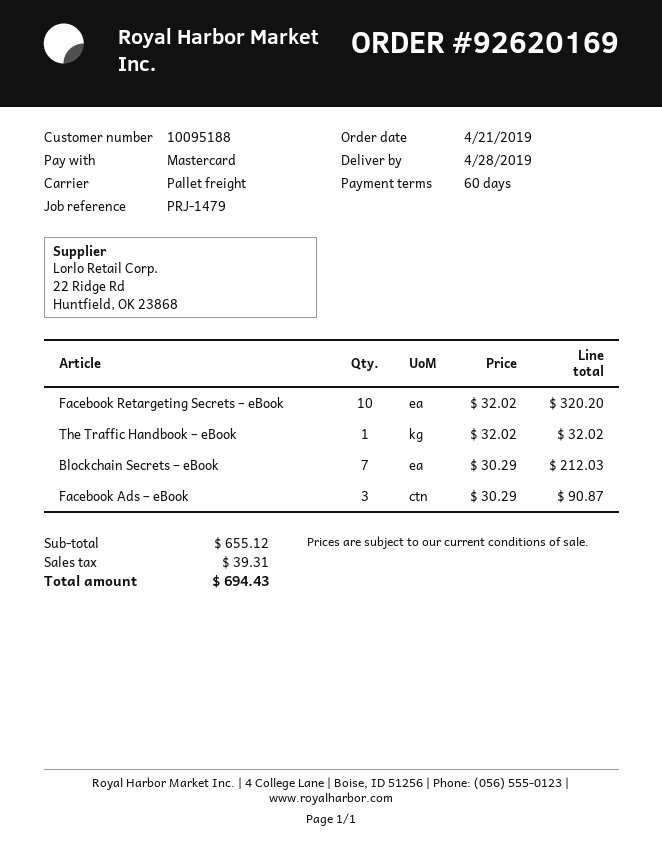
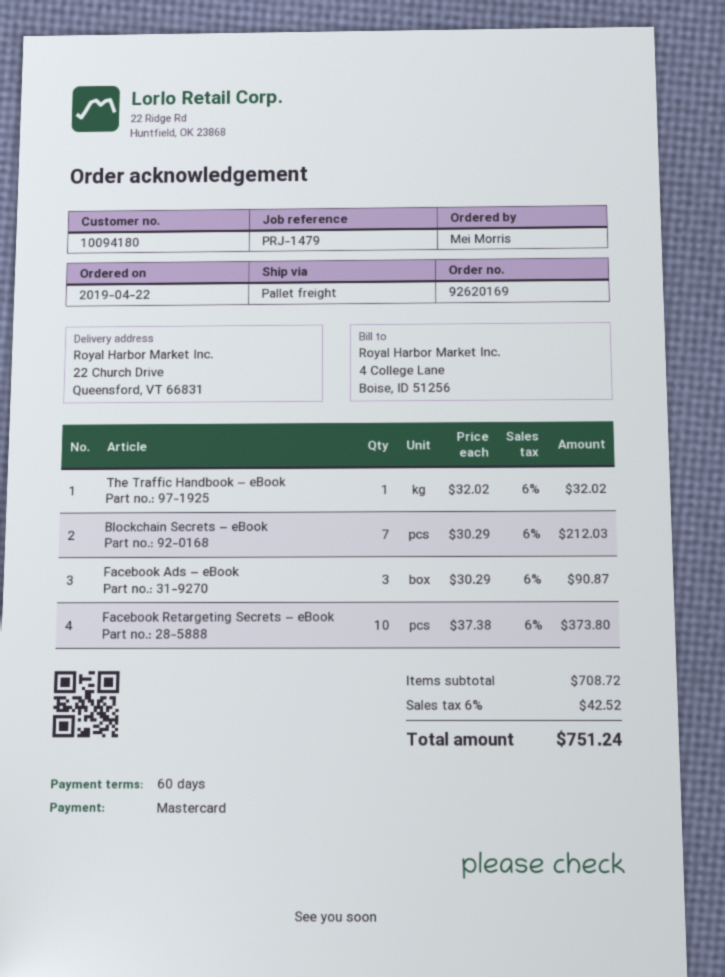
order date: 2019-04-21 -> 2019-04-22
customer number: 10095188 -> 10094180
Facebook Retargeting Secrets – eBook: 10 x 32.02 = 320.20 -> 10 x 37.38 = 373.80
subtotal: 655.12 -> 708.72
tax: 39.31 -> 42.52
total: 694.43 -> 751.24

